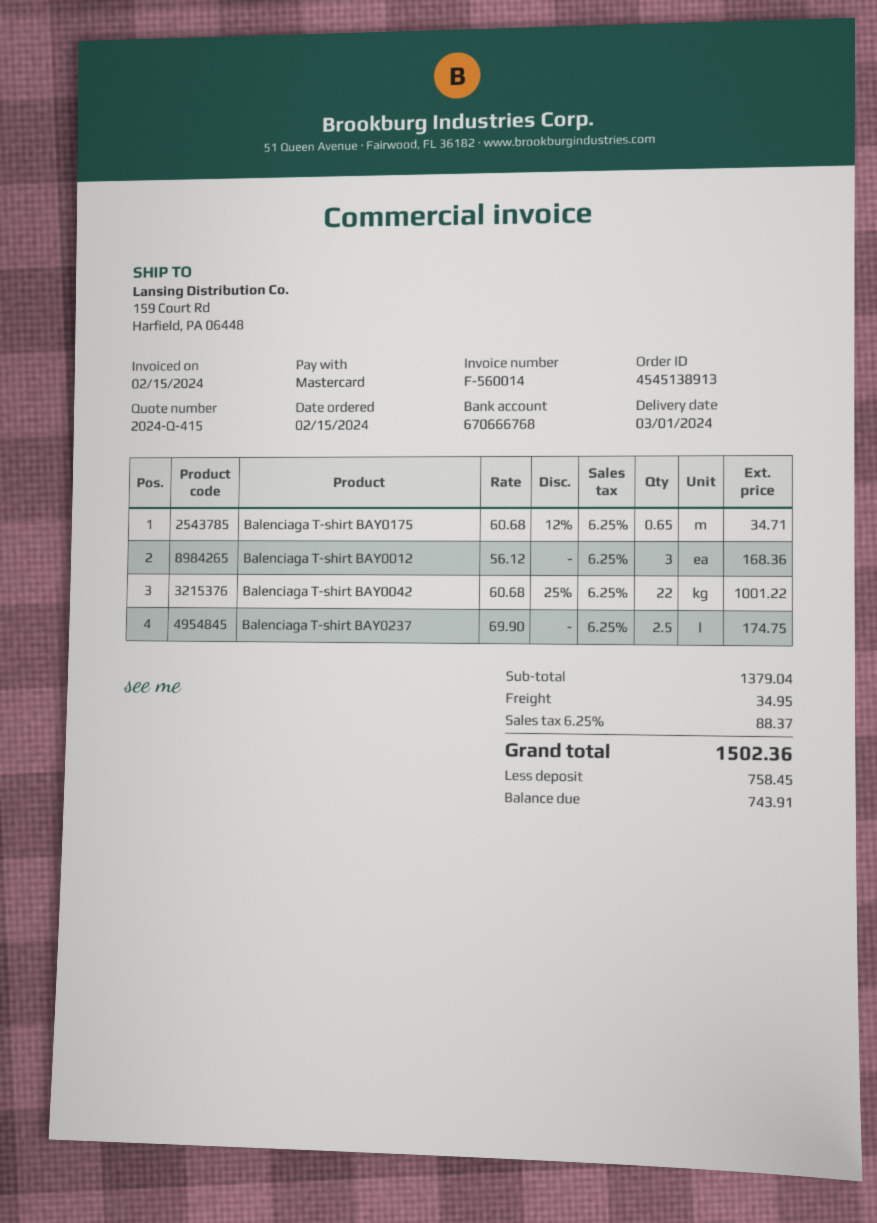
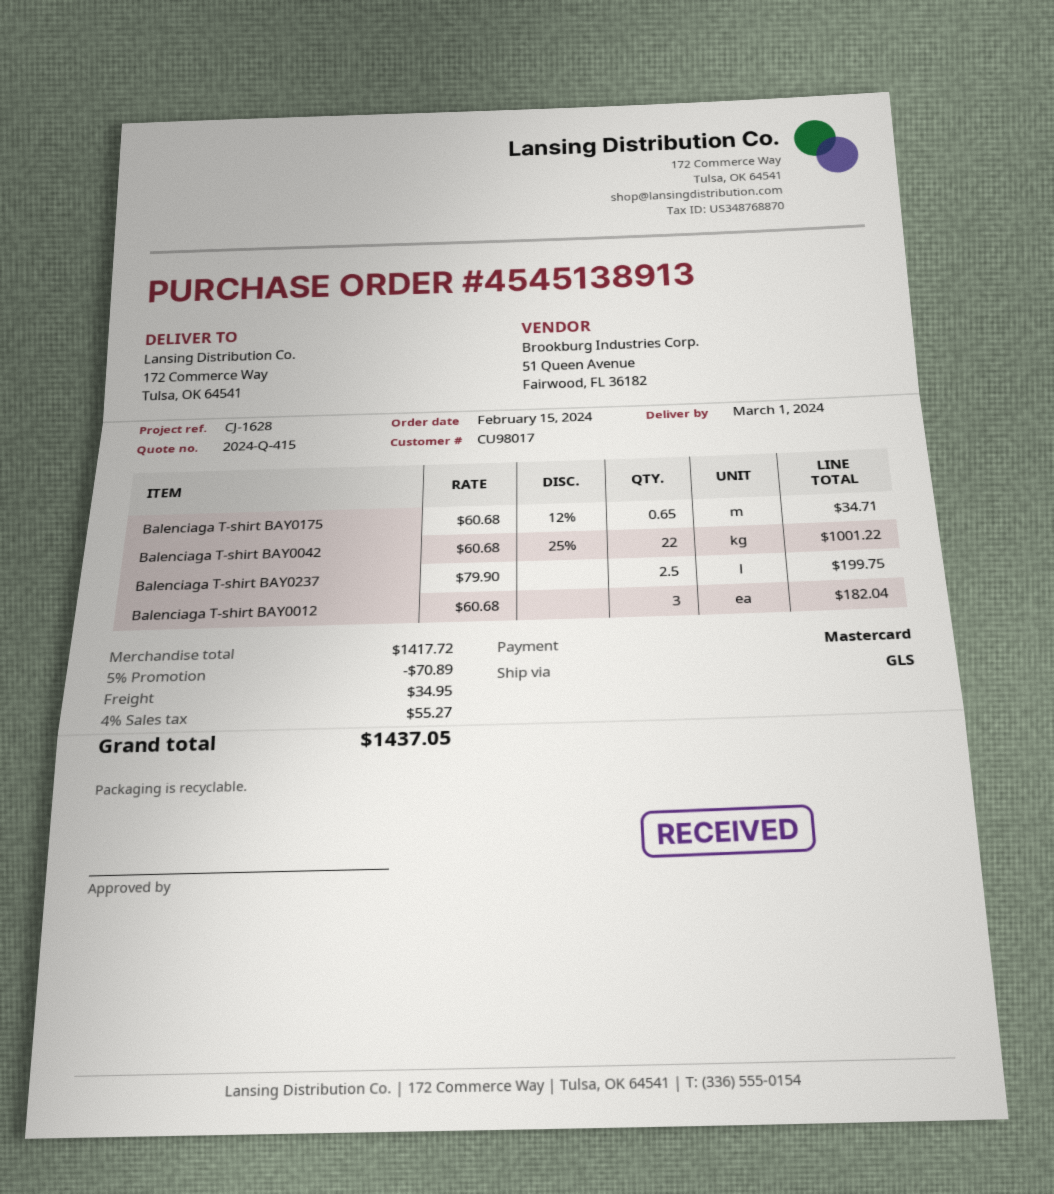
ship to: 159 Court Rd, Harfield, PA 06448 -> 172 Commerce Way, Tulsa, OK 64541
Balenciaga T-shirt BAY0012: 3 x 56.12 = 168.36 -> 3 x 60.68 = 182.04
Balenciaga T-shirt BAY0237: 2.5 x 69.90 = 174.75 -> 2.5 x 79.90 = 199.75
subtotal: 1379.04 -> 1417.72
discount: none -> 5% = 70.89
tax: 6.25% = 88.37 -> 4% = 55.27
total: 1502.36 -> 1437.05

